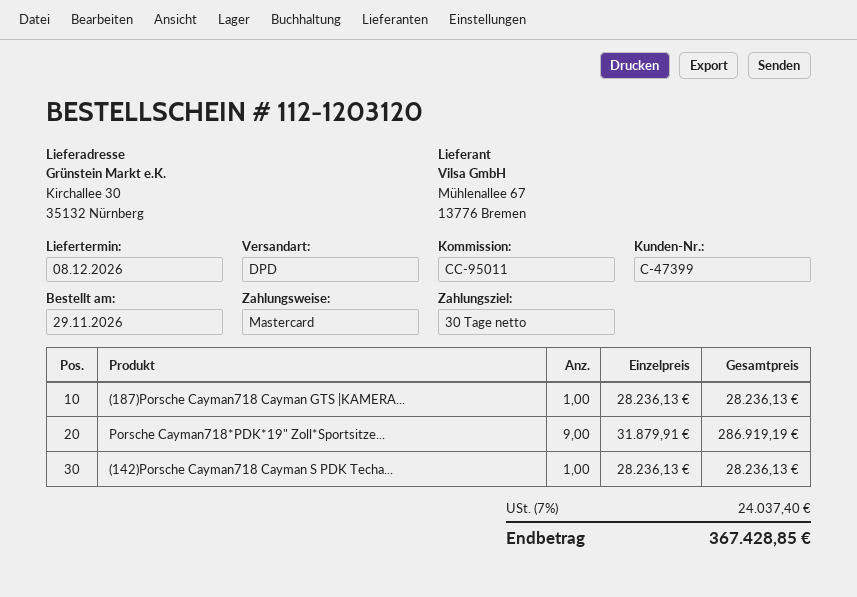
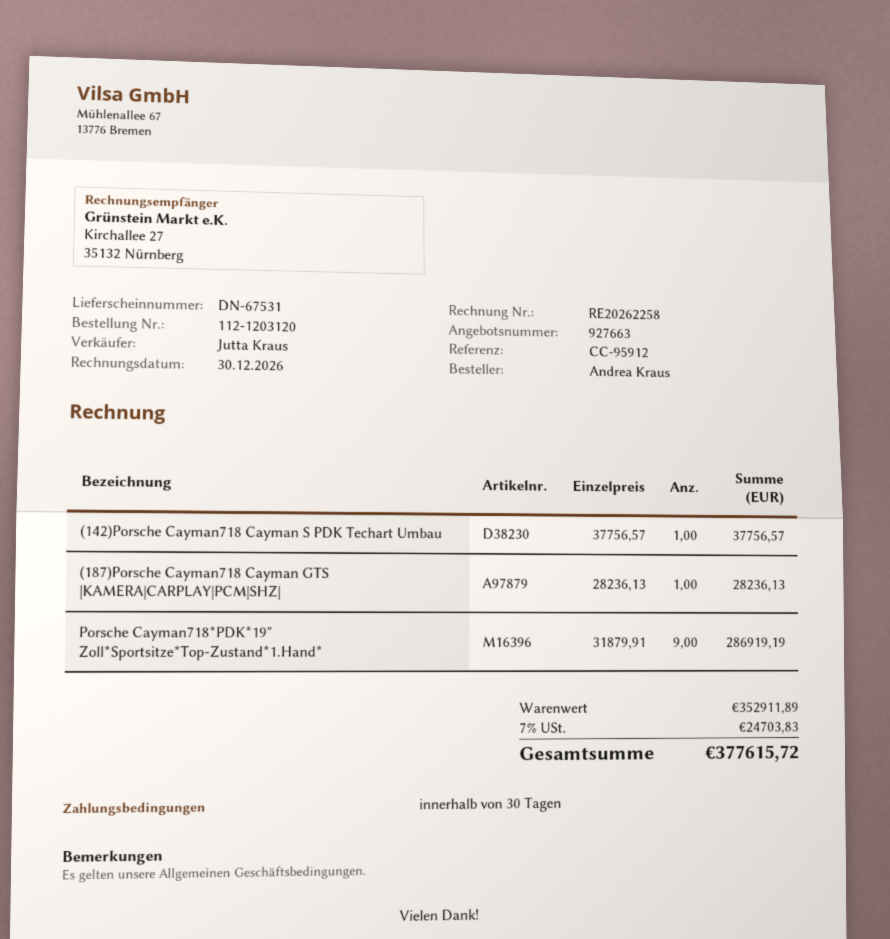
reference: CC-95011 -> CC-95912
(142)Porsche Cayman718 Cayman S PDK Techa...: 1 x 28236.13 = 28236.13 -> 1 x 37756.57 = 37756.57
tax: 7% = 24037.40 -> 7% = 24703.83
total: 367428.85 -> 377615.72

